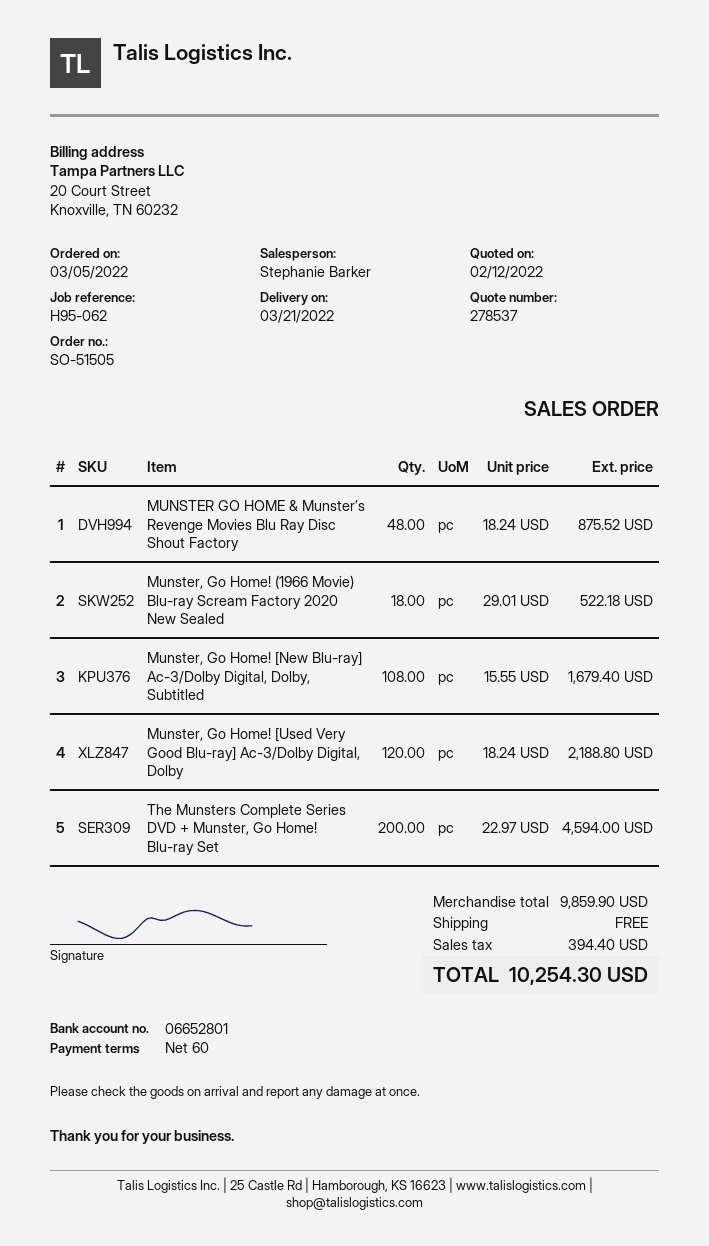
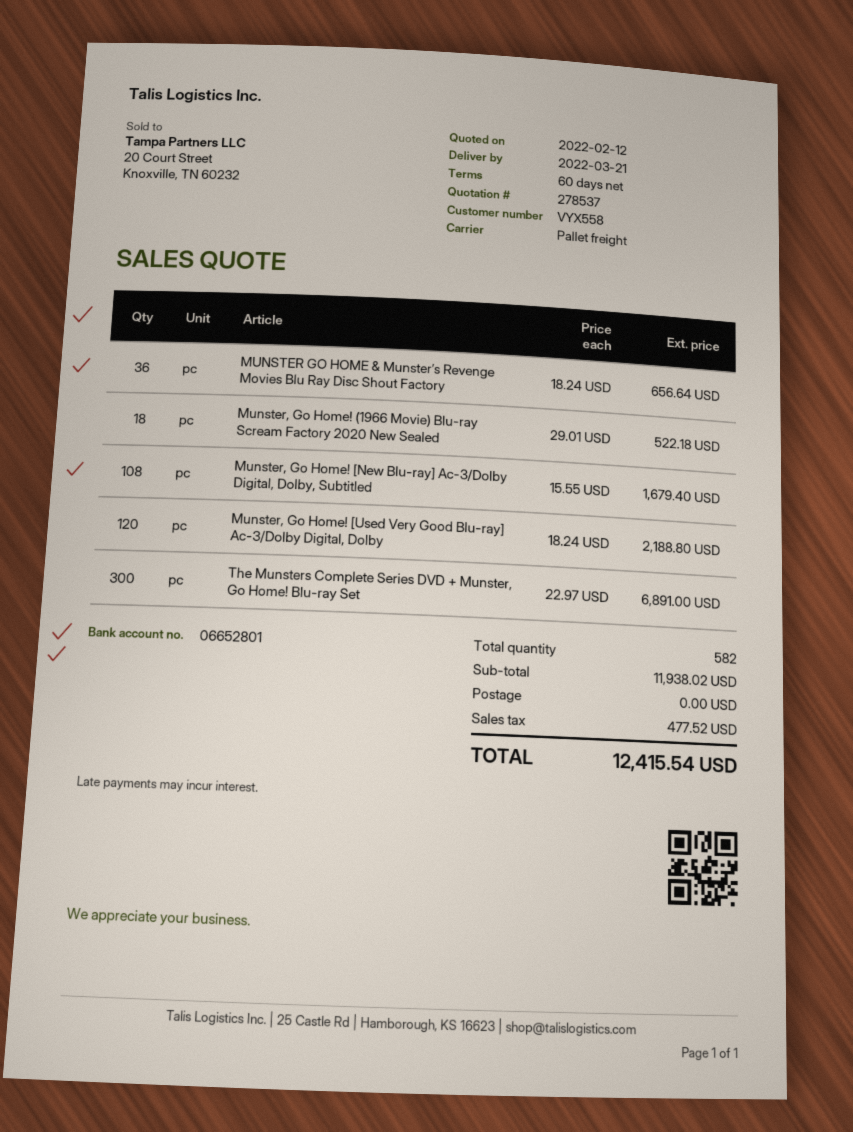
MUNSTER GO HOME & Munster’s Revenge Movies Blu Ray Disc Shout Factory: 48 x 18.24 = 875.52 -> 36 x 18.24 = 656.64
The Munsters Complete Series DVD + Munster, Go Home! Blu-ray Set: 200 x 22.97 = 4594.00 -> 300 x 22.97 = 6891.00
subtotal: 9859.90 -> 11938.02
tax: 394.40 -> 477.52
total: 10254.30 -> 12415.54

